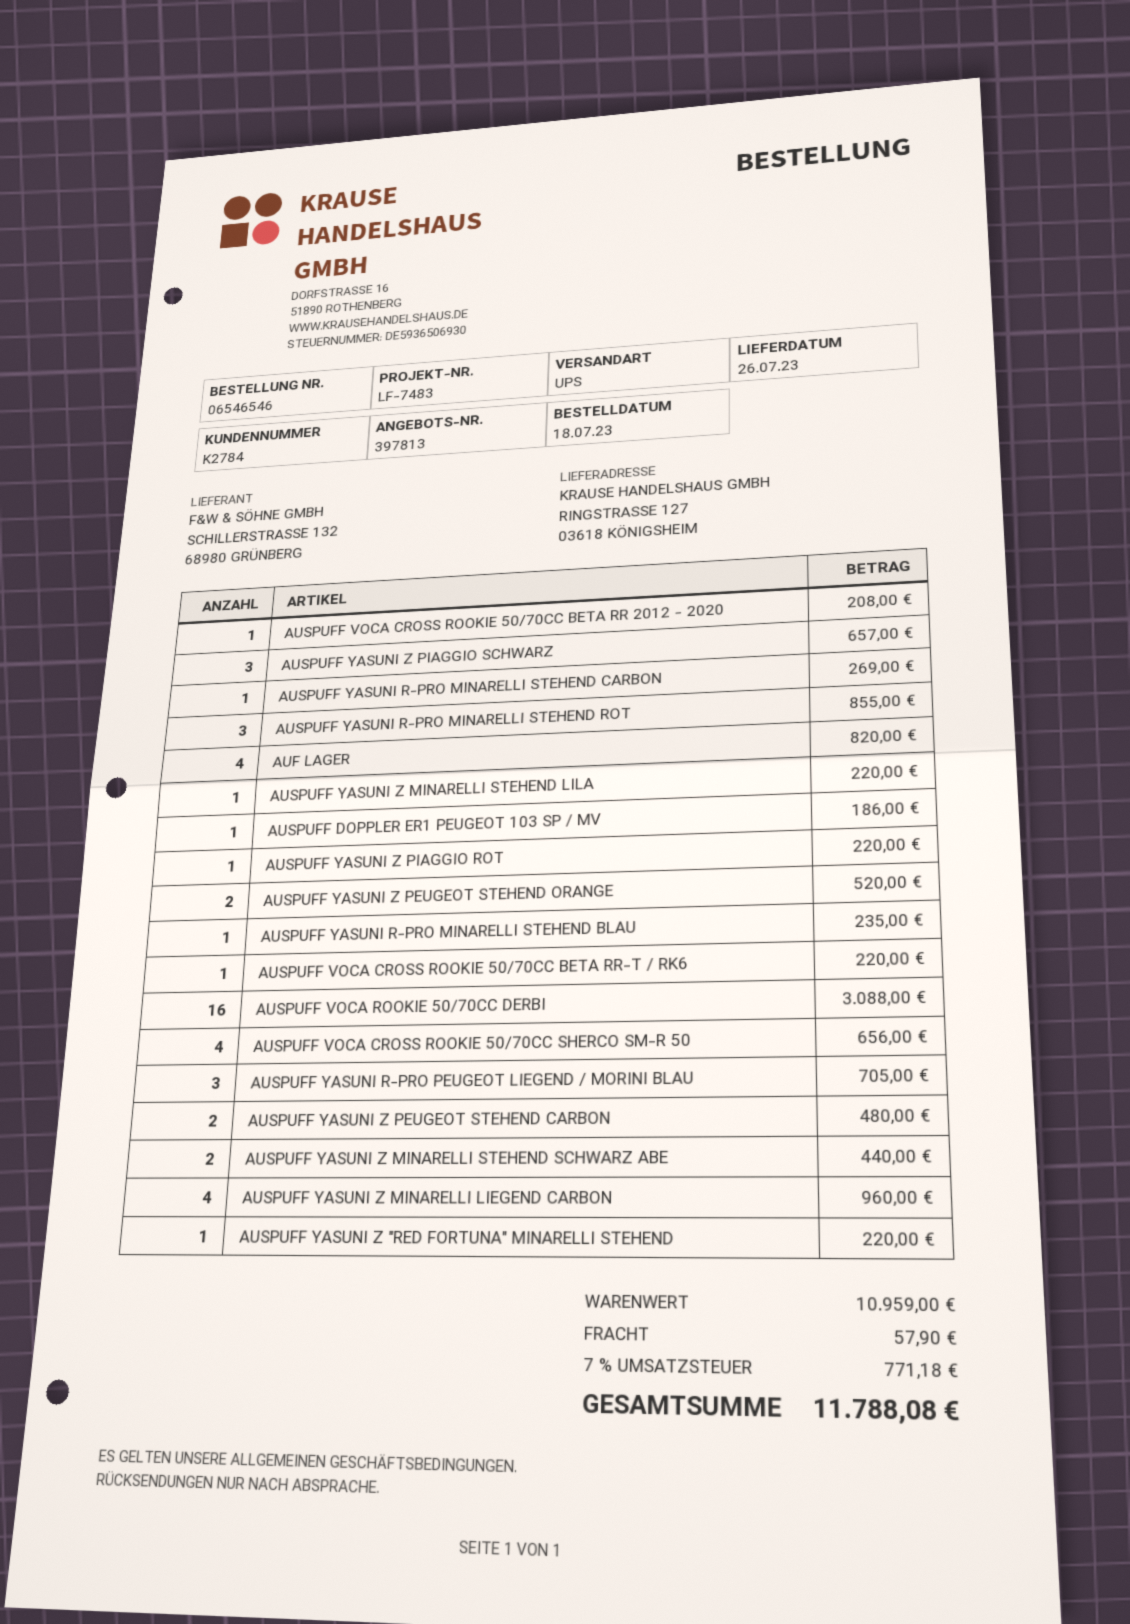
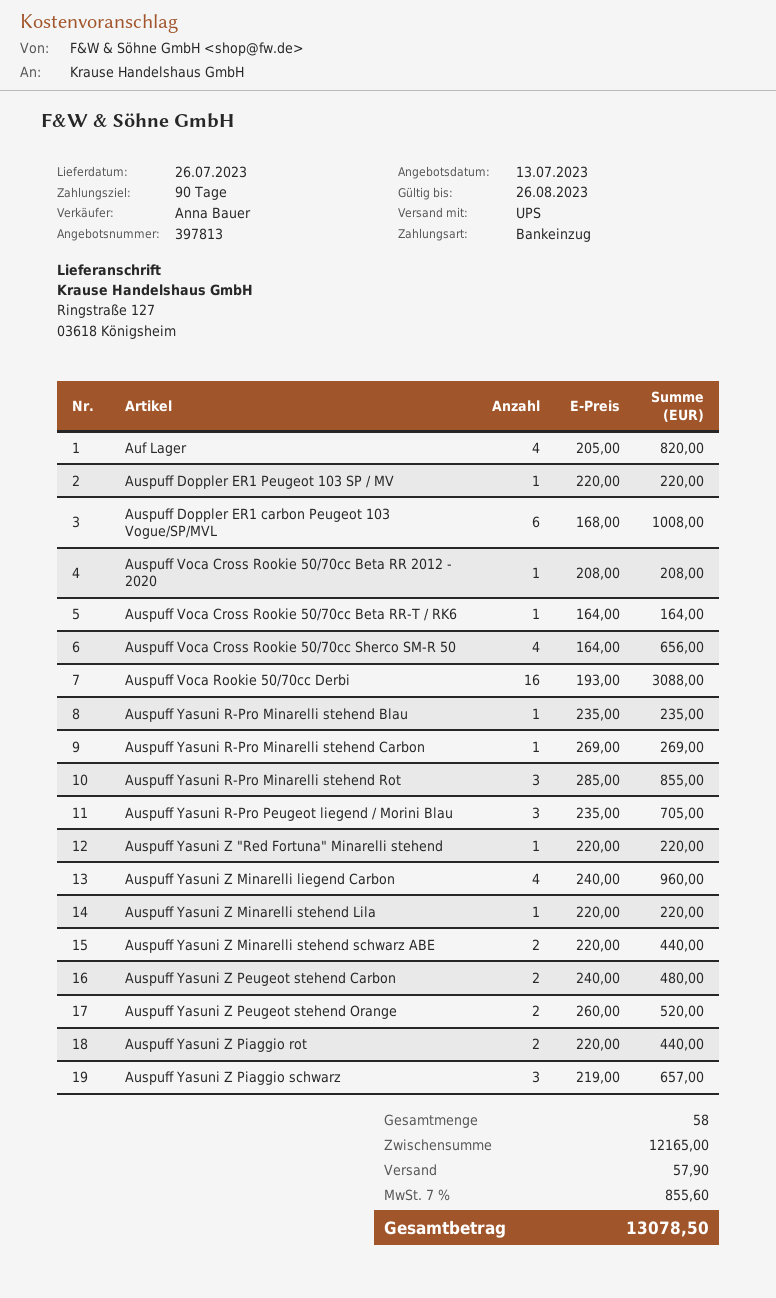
AUSPUFF DOPPLER ER1 PEUGEOT 103 SP / MV: 1 for 186.00 -> 1 for 220.00
AUSPUFF YASUNI Z PIAGGIO ROT: 1 for 220.00 -> 2 for 440.00
AUSPUFF VOCA CROSS ROOKIE 50/70CC BETA RR-T / RK6: 1 for 220.00 -> 1 for 164.00
Auspuff Doppler ER1 carbon Peugeot 103 Vogue/SP/MVL: none -> 6 for 1008.00
subtotal: 10959.00 -> 12165.00
tax: 7% = 771.18 -> 7% = 855.60
total: 11788.08 -> 13078.50

